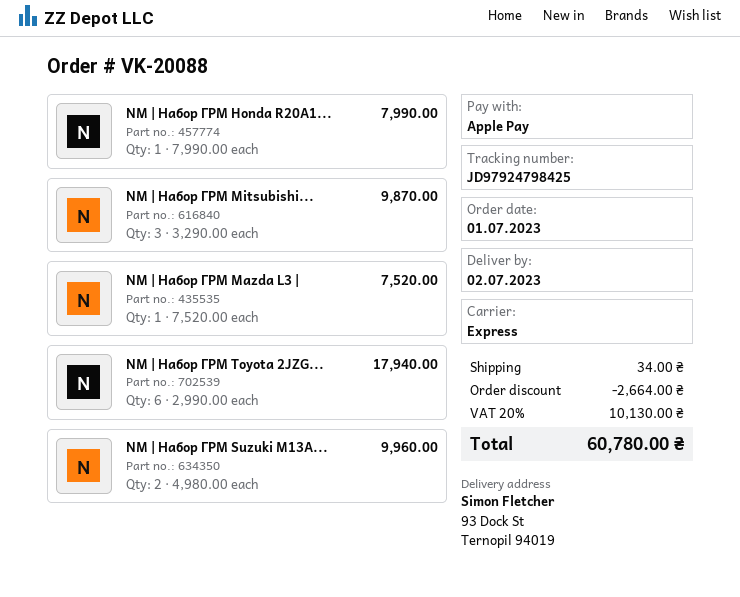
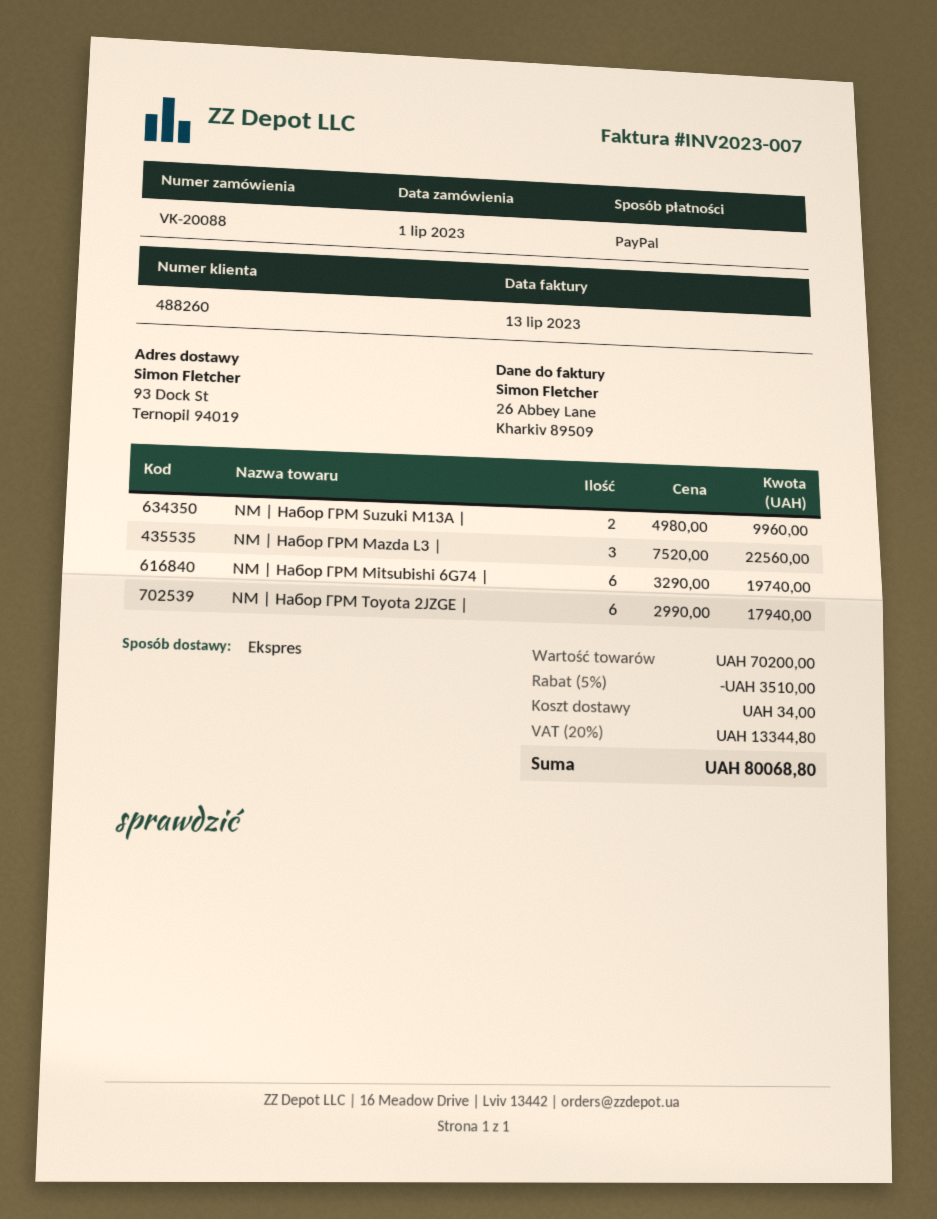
payment method: Apple Pay -> PayPal
NM | Набор ГРМ Honda R20A1...: 1 x 7990.00 = 7990.00 -> none
NM | Набор ГРМ Mitsubishi...: 3 x 3290.00 = 9870.00 -> 6 x 3290.00 = 19740.00
NM | Набор ГРМ Mazda L3 |: 1 x 7520.00 = 7520.00 -> 3 x 7520.00 = 22560.00
discount: 2664.00 -> 3510.00
tax: 20% = 10130.00 -> 20% = 13344.80
total: 60780.00 -> 80068.80

